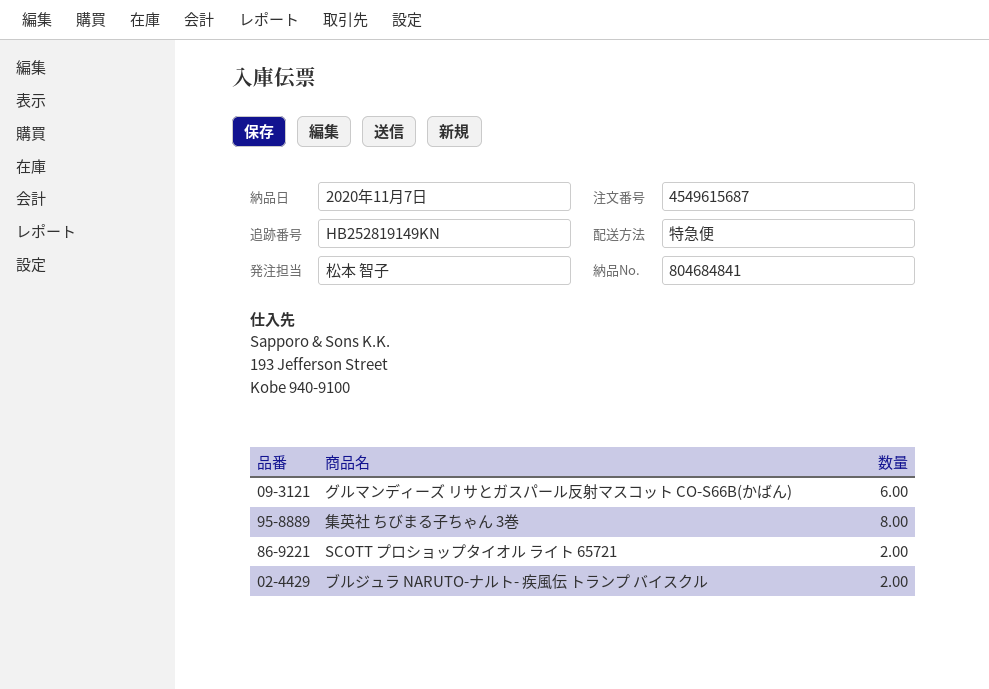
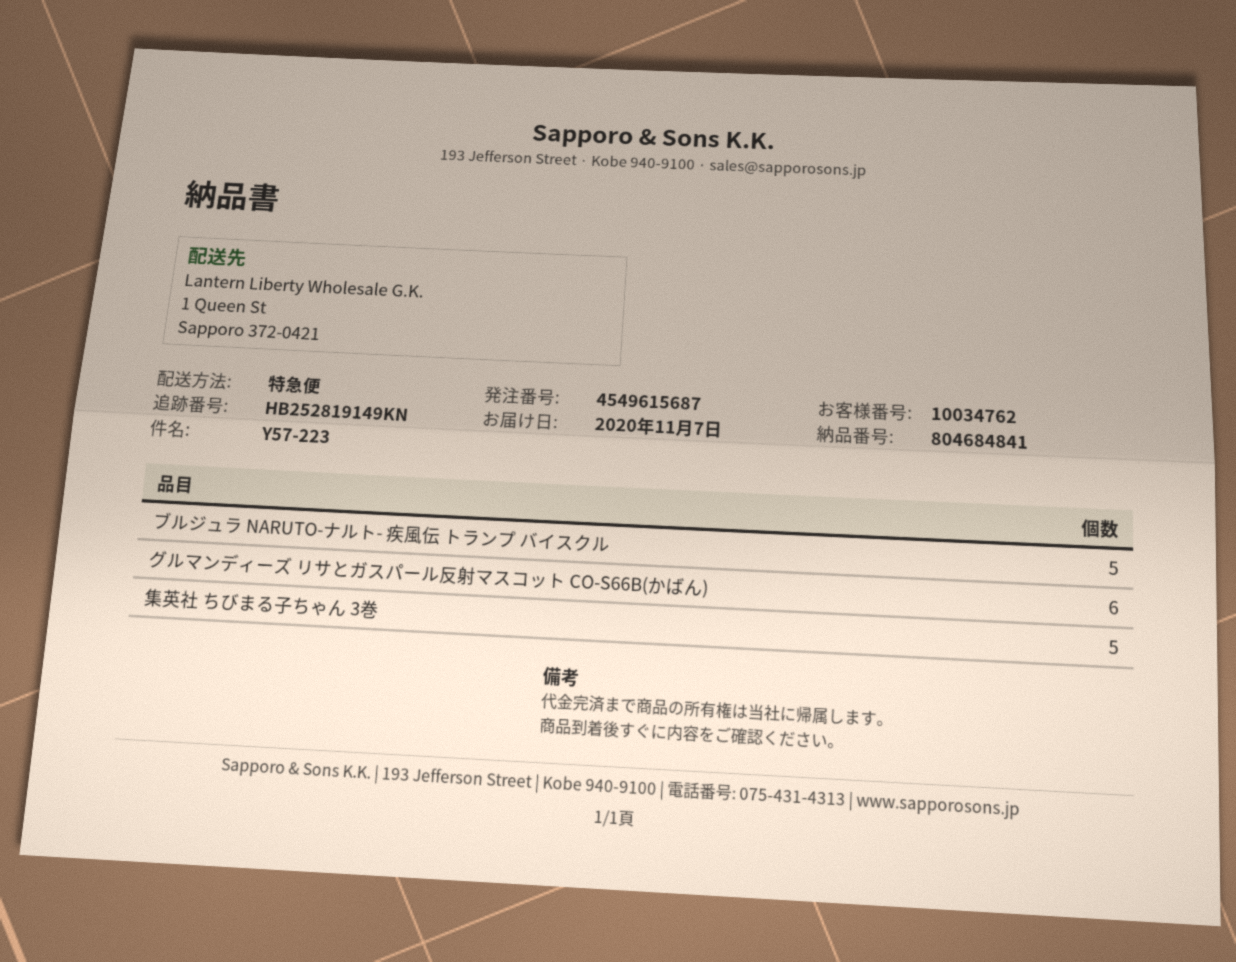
集英社 ちびまる子ちゃん 3巻: 8 -> 5
SCOTT プロショップタイオル ライト 65721: 2 -> none
ブルジュラ NARUTO-ナルト- 疾風伝 トランプ バイスクル: 2 -> 5

